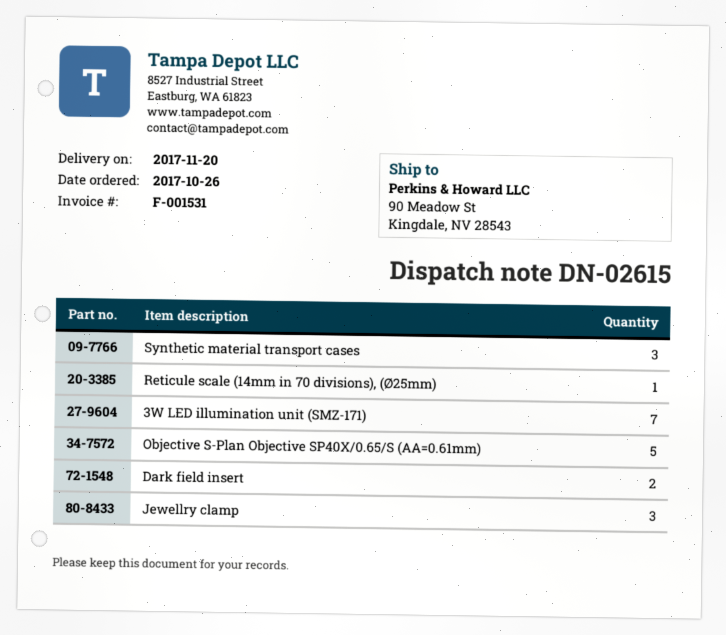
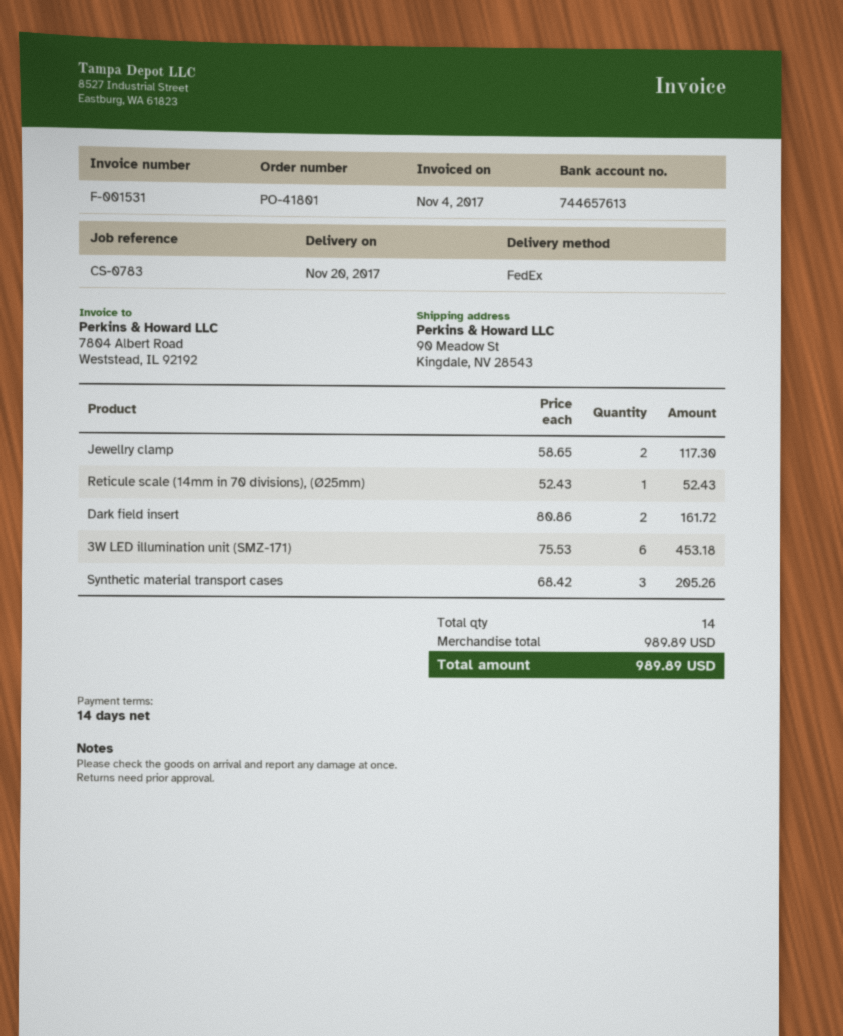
3W LED illumination unit (SMZ-171): 7 -> 6
Objective S-Plan Objective SP40X/0.65/S (AA=0.61mm): 5 -> none
Jewellry clamp: 3 -> 2

